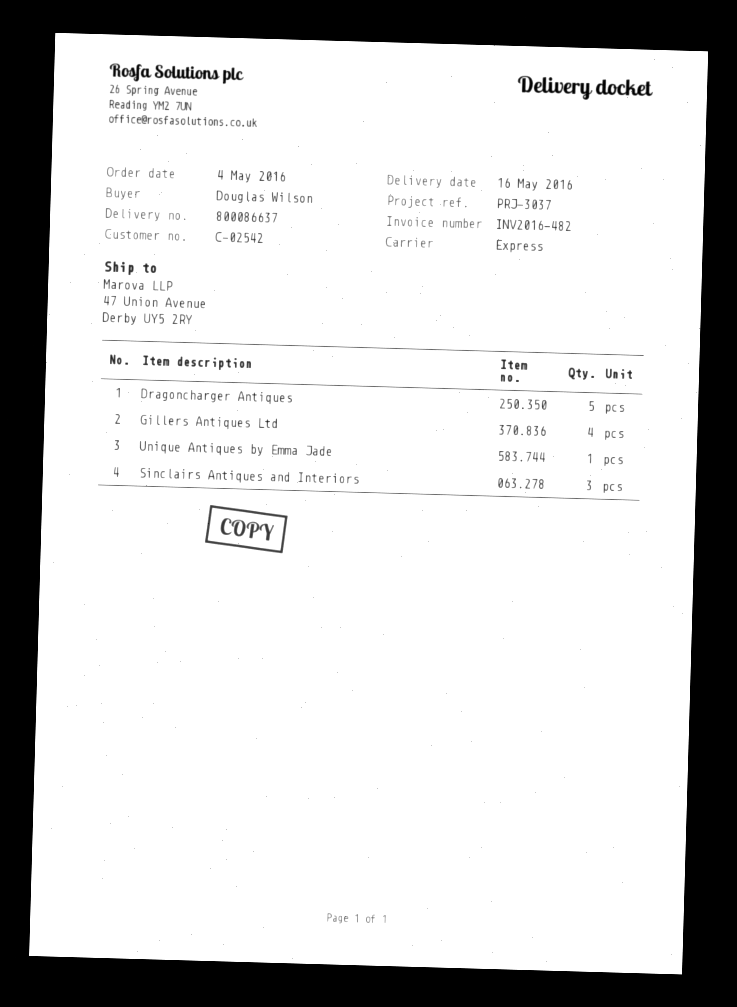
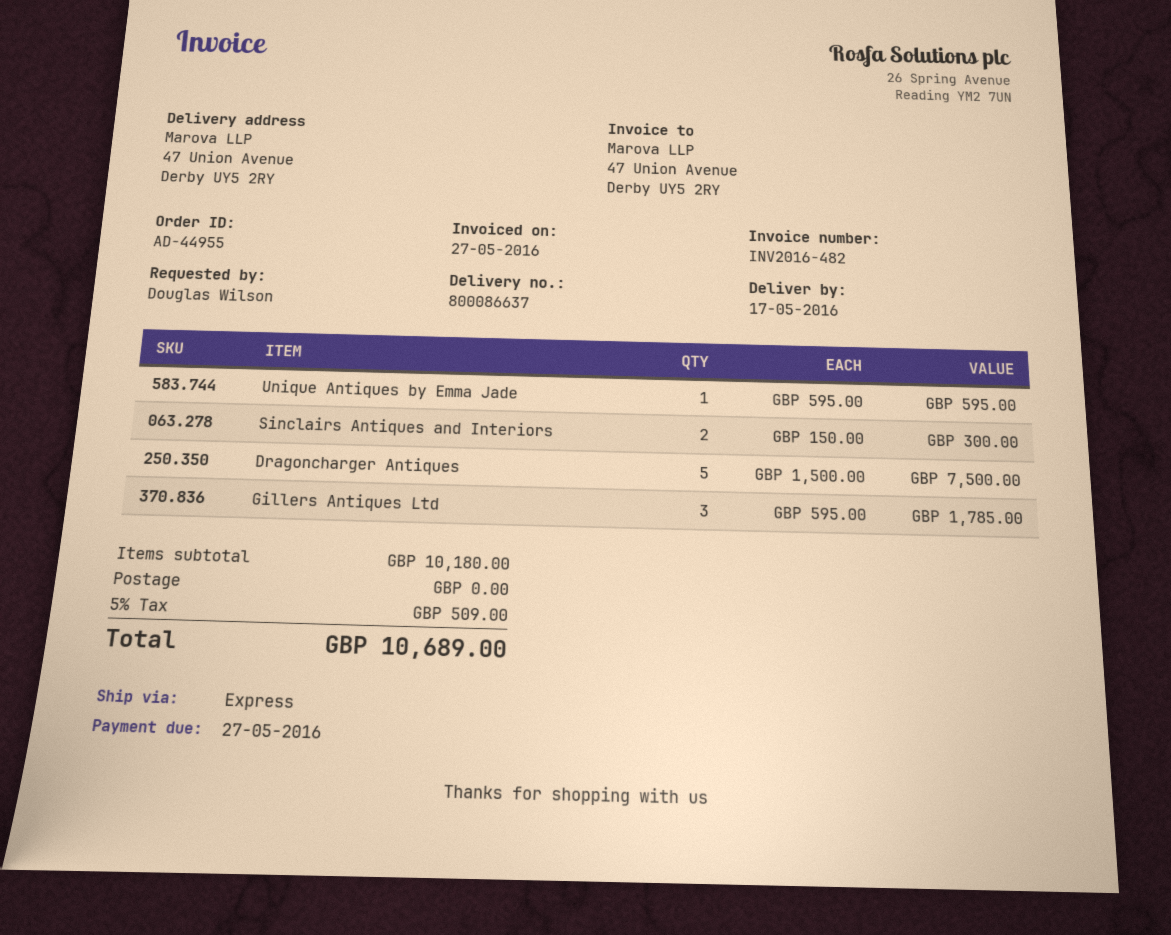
delivery date: 2016-05-16 -> 2016-05-17
Gillers Antiques Ltd: 4 -> 3
Sinclairs Antiques and Interiors: 3 -> 2

